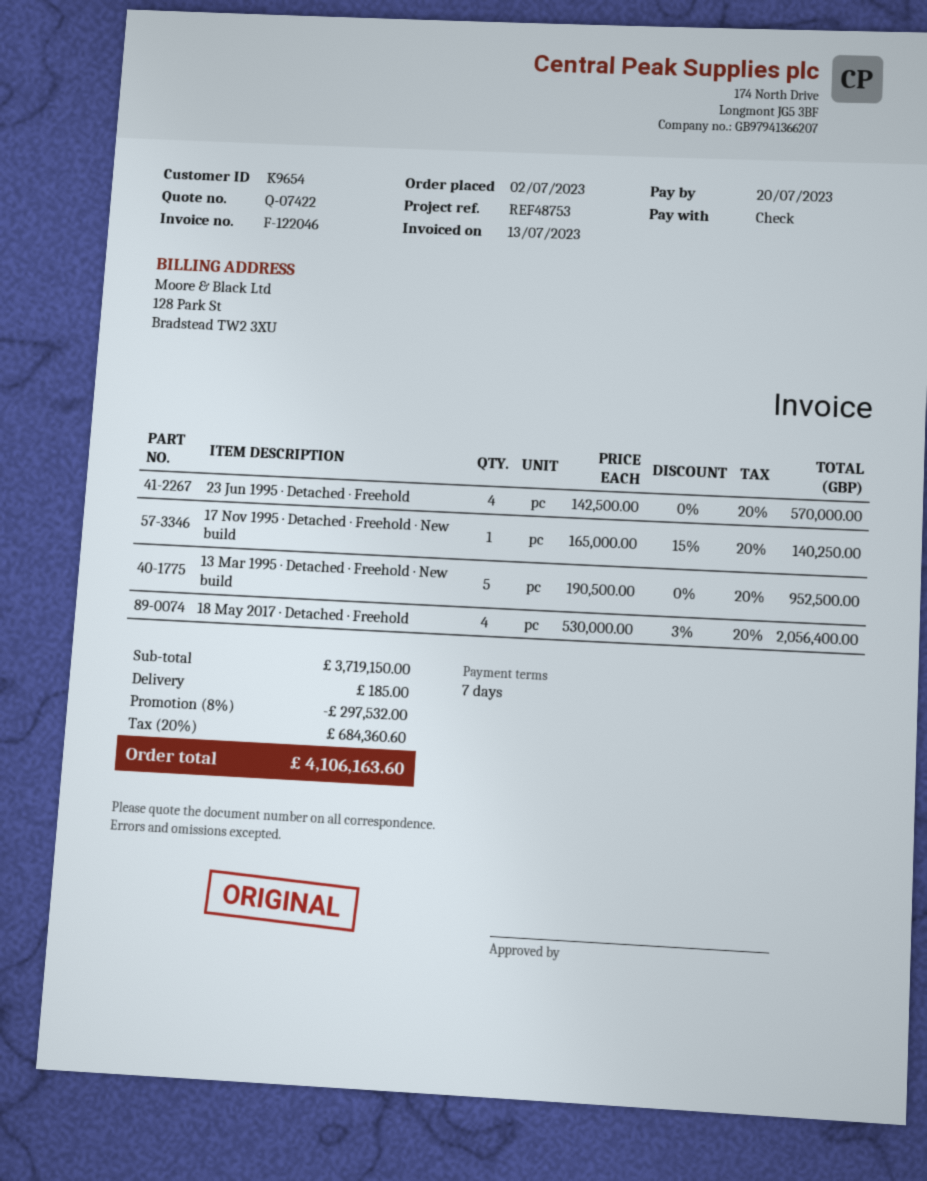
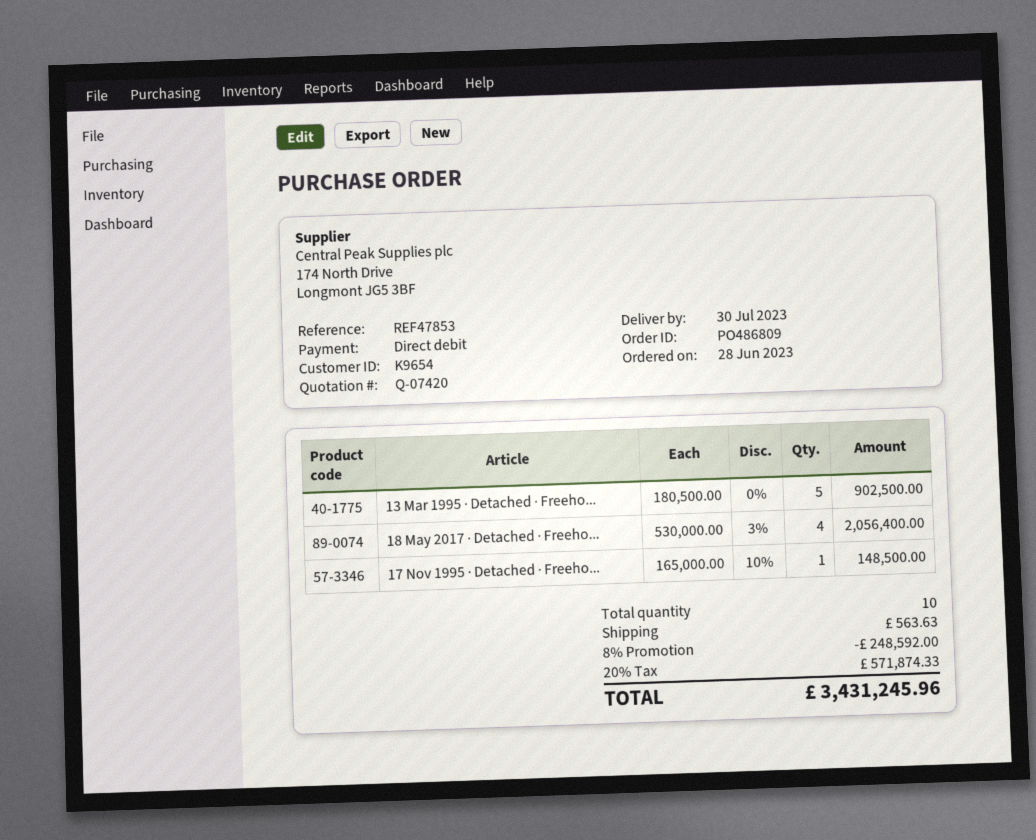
quote number: Q-07422 -> Q-07420
order date: 2023-07-02 -> 2023-06-28
reference: REF48753 -> REF47853
payment method: cheque -> direct debit
23 Jun 1995 · Detached · Freehold: 4 x 142500.00 = 570000.00 -> none
17 Nov 1995 · Detached · Freehold · New build: 1 x 165000.00 - 15% = 140250.00 -> 1 x 165000.00 - 10% = 148500.00
13 Mar 1995 · Detached · Freehold · New build: 5 x 190500.00 = 952500.00 -> 5 x 180500.00 = 902500.00
discount: 8% = 297532.00 -> 8% = 248592.00
shipping: 185.00 -> 563.63
tax: 20% = 684360.60 -> 20% = 571874.33
total: 4106163.60 -> 3431245.96

